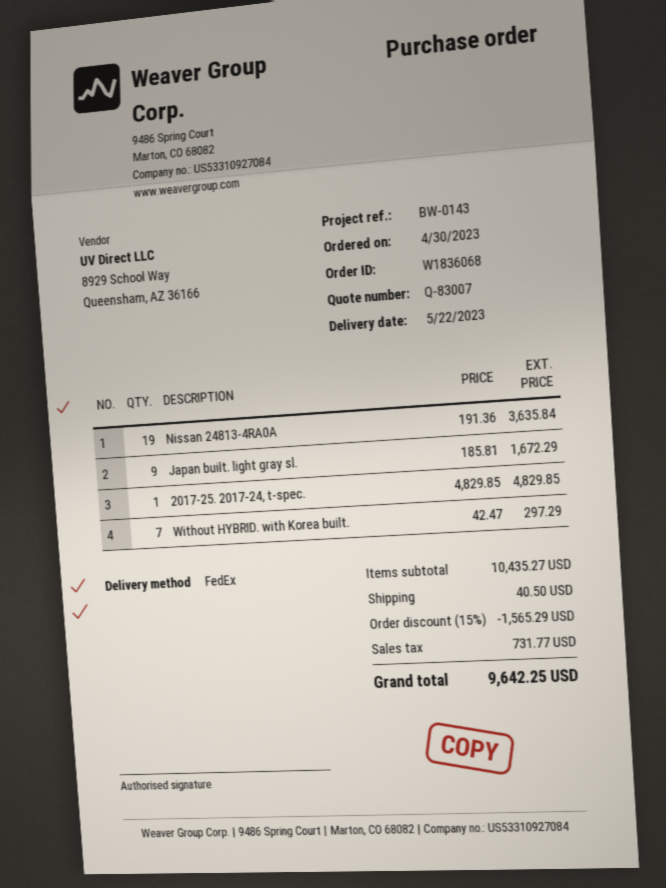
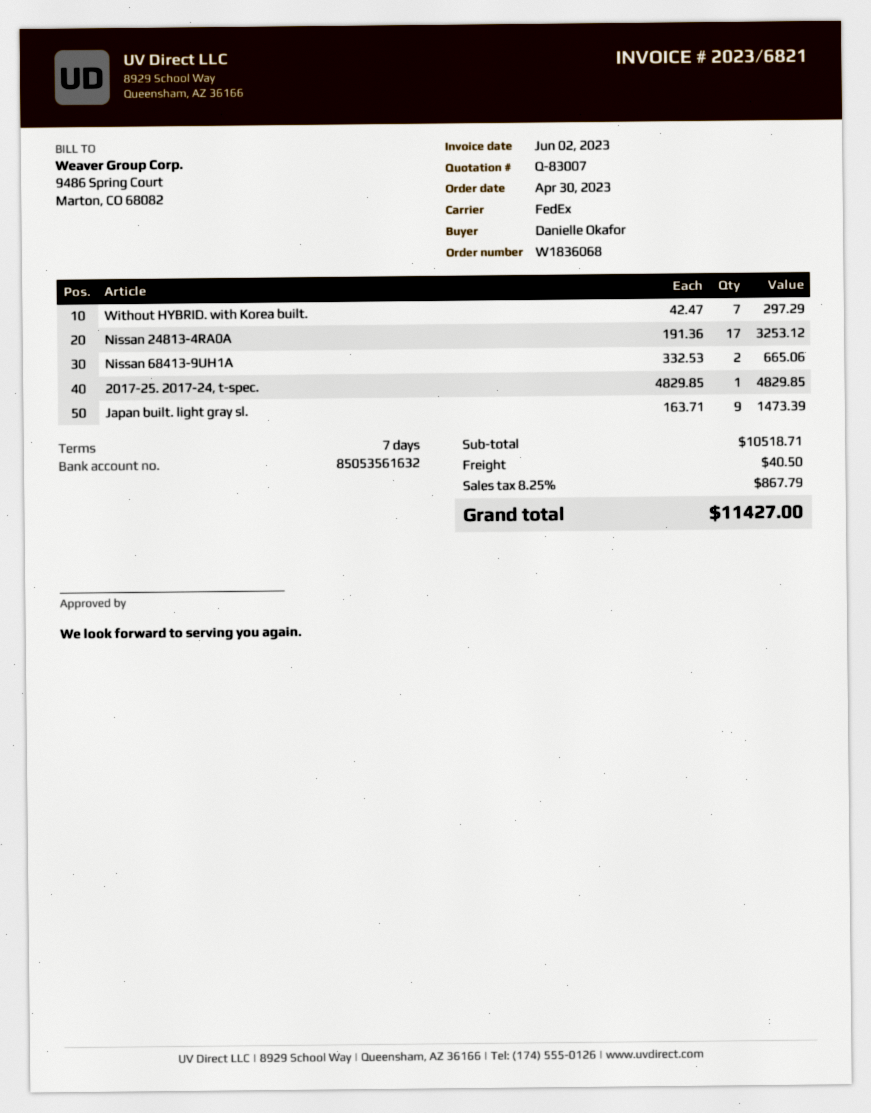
Nissan 24813-4RA0A: 19 x 191.36 = 3635.84 -> 17 x 191.36 = 3253.12
Japan built. light gray sl.: 9 x 185.81 = 1672.29 -> 9 x 163.71 = 1473.39
Nissan 68413-9UH1A: none -> 2 x 332.53 = 665.06
subtotal: 10435.27 -> 10518.71
discount: 15% = 1565.29 -> none
tax: 731.77 -> 867.79
total: 9642.25 -> 11427.00

